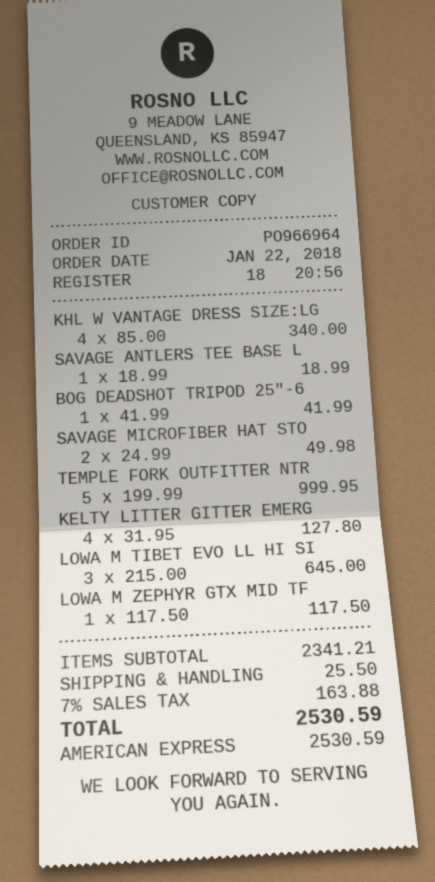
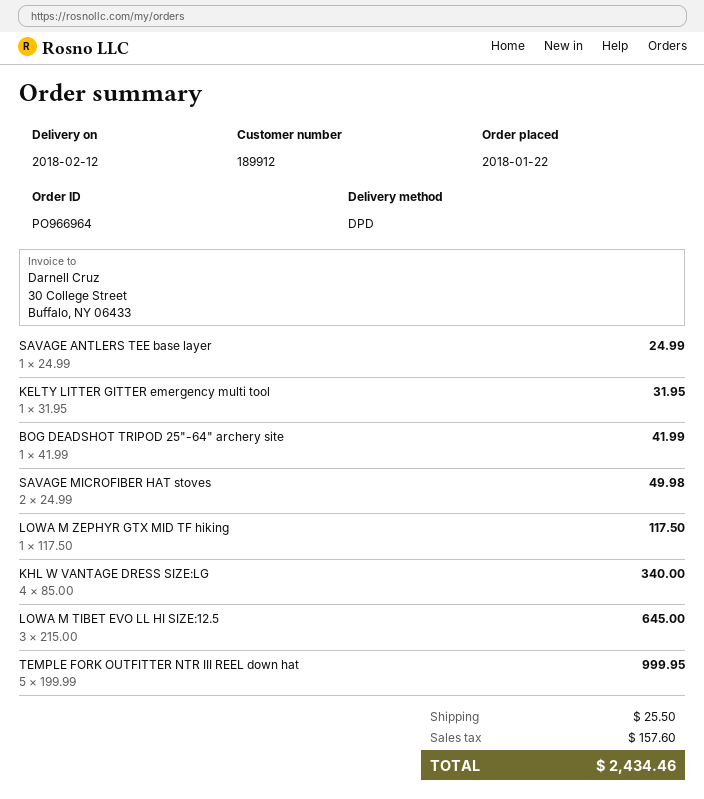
SAVAGE ANTLERS TEE BASE L: 1 x 18.99 = 18.99 -> 1 x 24.99 = 24.99
KELTY LITTER GITTER EMERG: 4 x 31.95 = 127.80 -> 1 x 31.95 = 31.95
tax: 163.88 -> 157.60
total: 2530.59 -> 2434.46

